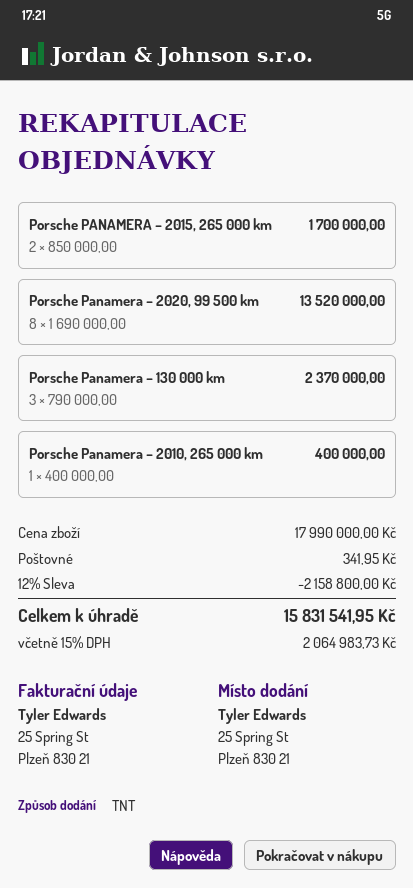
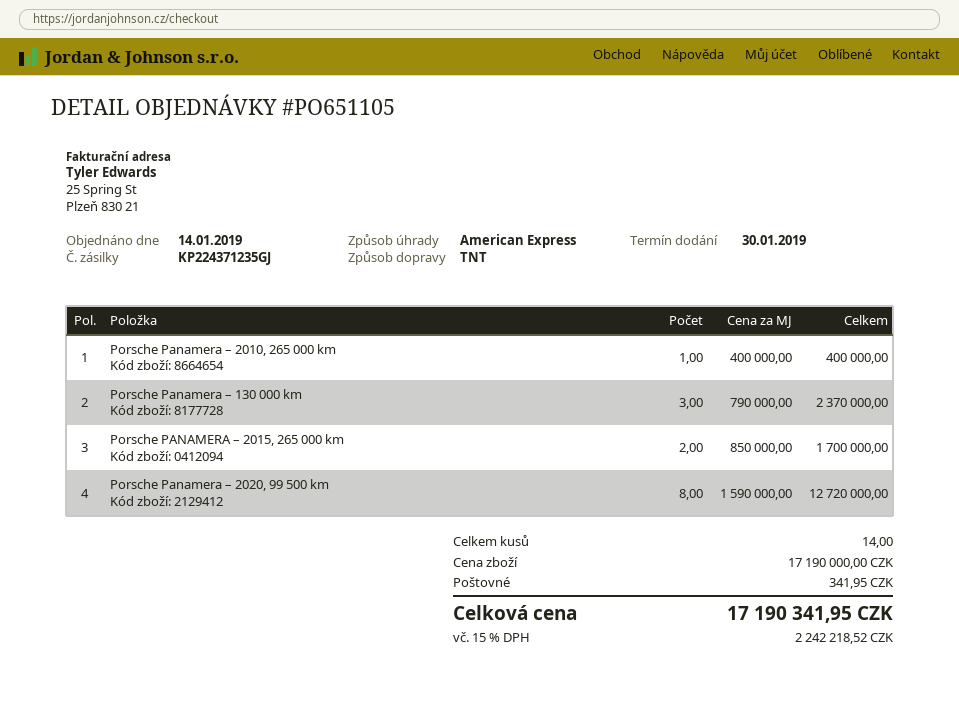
Porsche Panamera – 2020, 99 500 km: 8 x 1690000.00 = 13520000.00 -> 8 x 1590000.00 = 12720000.00
subtotal: 17990000.00 -> 17190000.00
discount: 12% = 2158800.00 -> none
tax: 15% = 2064983.73 -> 15% = 2242218.52
total: 15831541.95 -> 17190341.95

